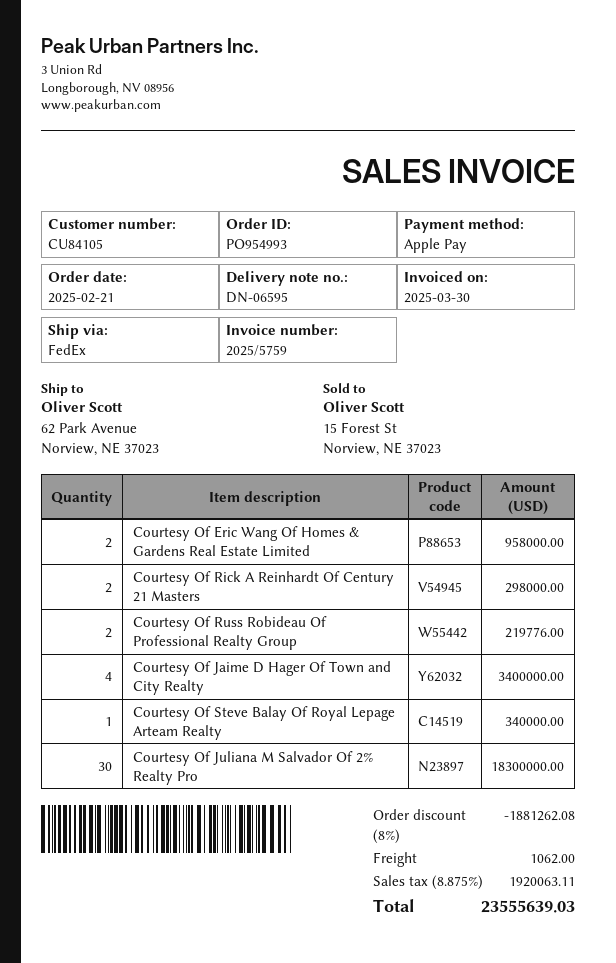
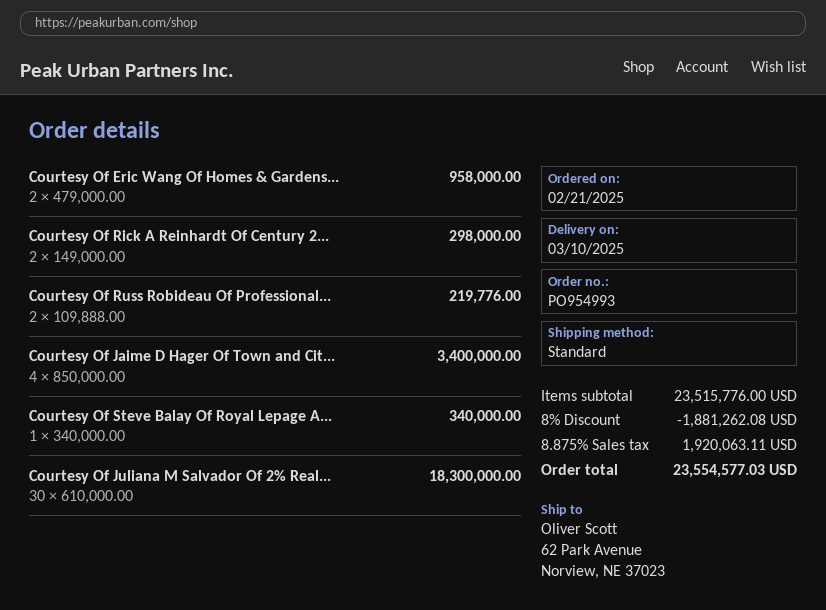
shipping method: FedEx -> standard
shipping: 1062.00 -> none
total: 23555639.03 -> 23554577.03

